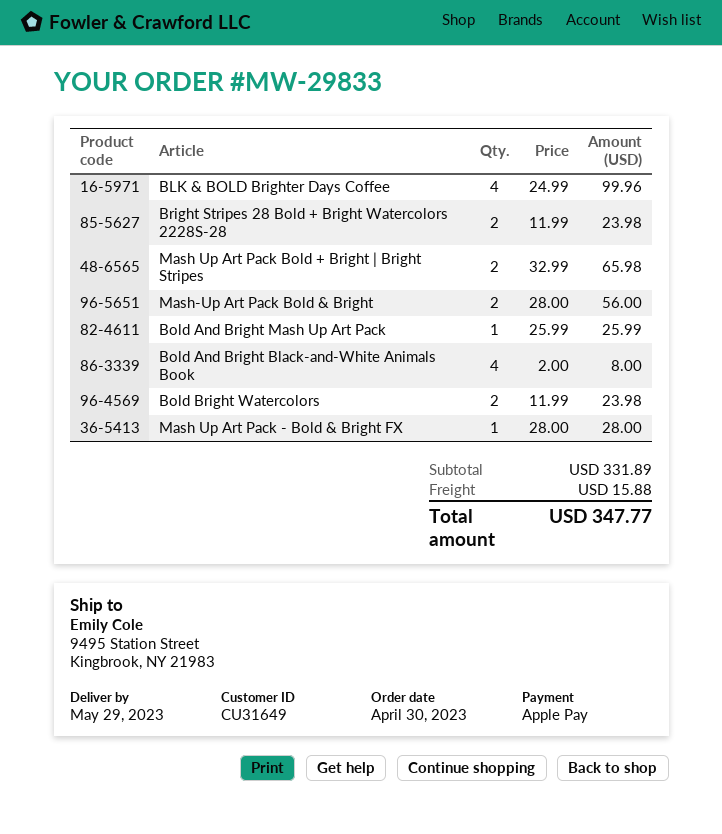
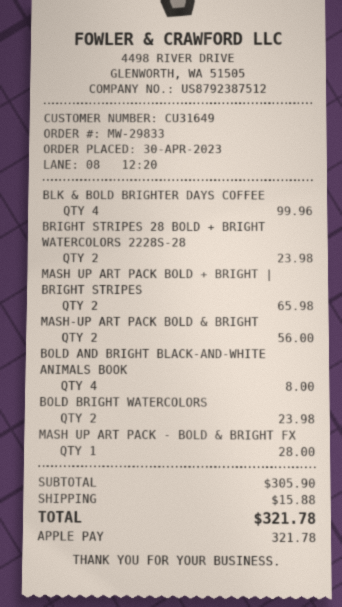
Bold And Bright Mash Up Art Pack: 1 for 25.99 -> none
subtotal: 331.89 -> 305.90
total: 347.77 -> 321.78

